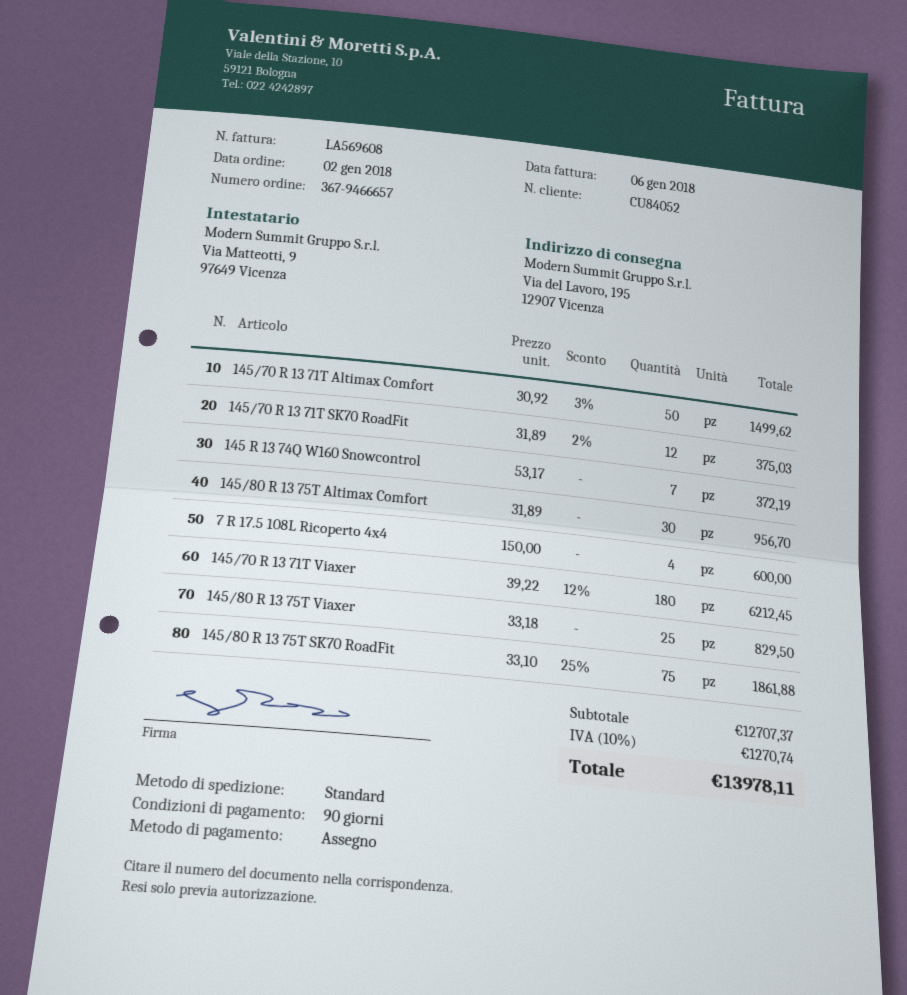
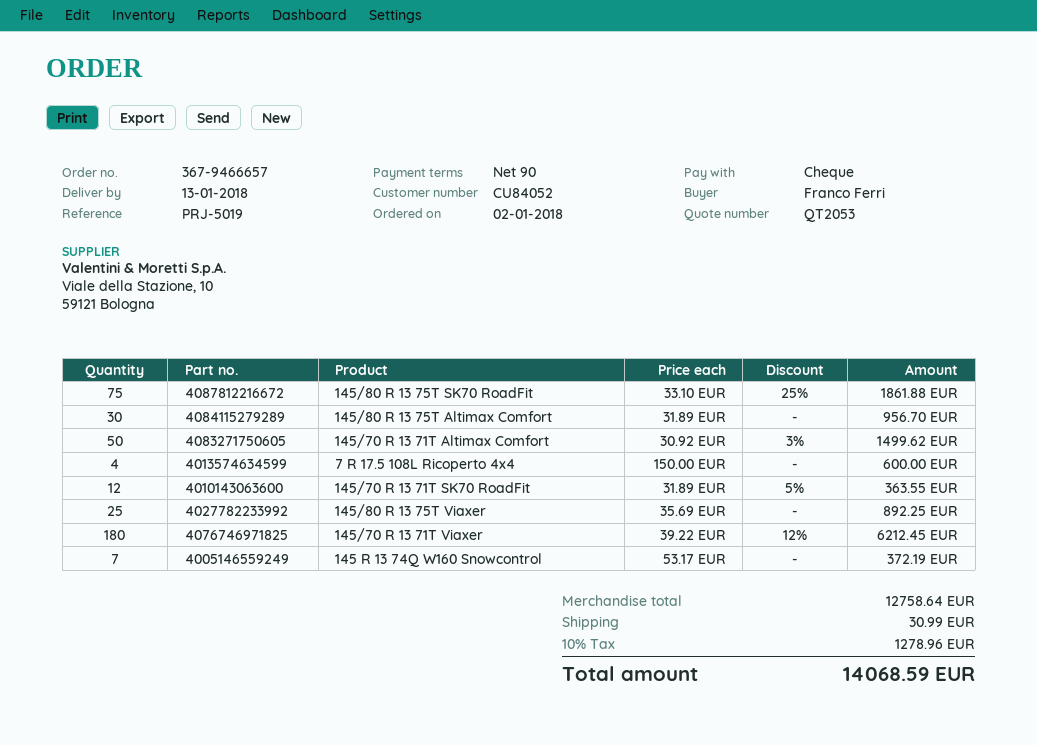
145/70 R 13 71T SK70 RoadFit: 12 x 31.89 - 2% = 375.03 -> 12 x 31.89 - 5% = 363.55
145/80 R 13 75T Viaxer: 25 x 33.18 = 829.50 -> 25 x 35.69 = 892.25
subtotal: 12707.37 -> 12758.64
shipping: none -> 30.99
tax: 10% = 1270.74 -> 10% = 1278.96
total: 13978.11 -> 14068.59

